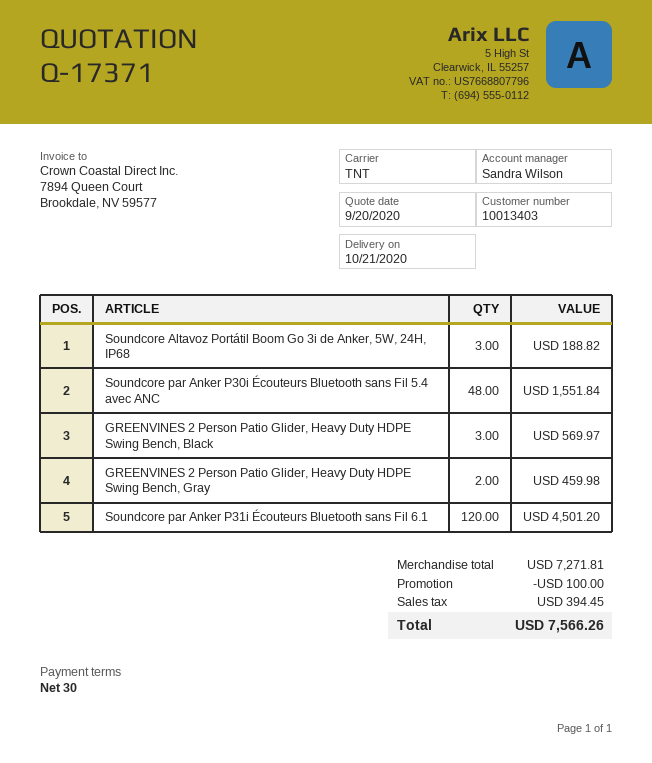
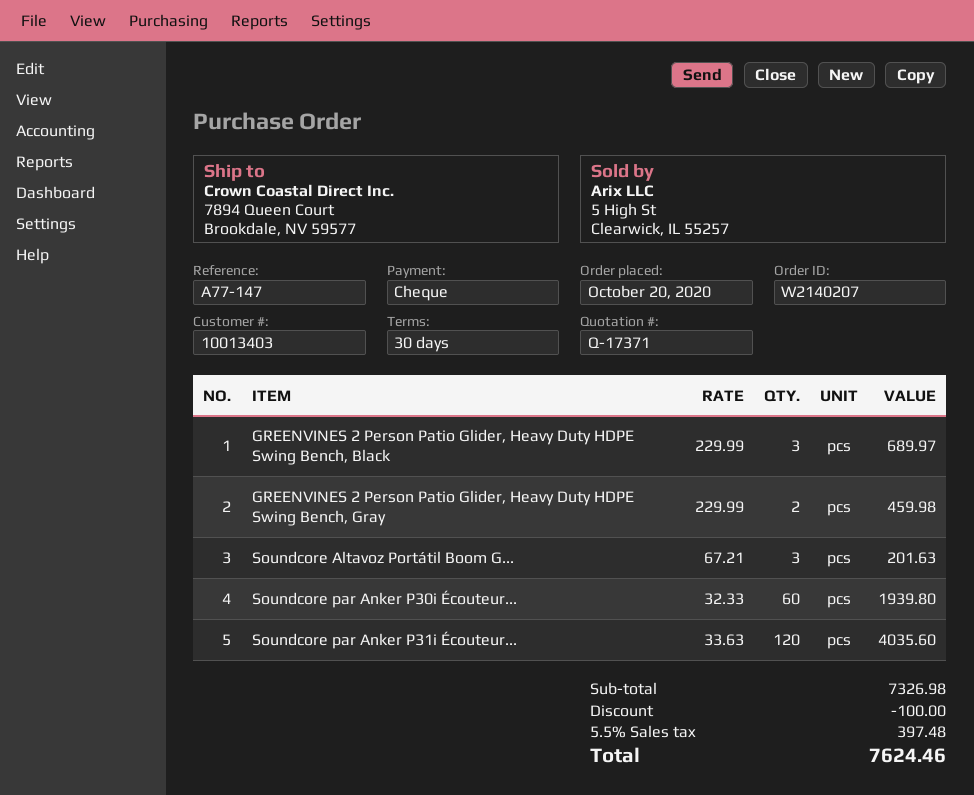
Soundcore Altavoz Portátil Boom Go 3i de Anker, 5W, 24H, IP68: 3 for 188.82 -> 3 for 201.63
Soundcore par Anker P30i Écouteurs Bluetooth sans Fil 5.4 avec ANC: 48 for 1551.84 -> 60 for 1939.80
GREENVINES 2 Person Patio Glider, Heavy Duty HDPE Swing Bench, Black: 3 for 569.97 -> 3 for 689.97
Soundcore par Anker P31i Écouteurs Bluetooth sans Fil 6.1: 120 for 4501.20 -> 120 for 4035.60
subtotal: 7271.81 -> 7326.98
tax: 394.45 -> 397.48
total: 7566.26 -> 7624.46

